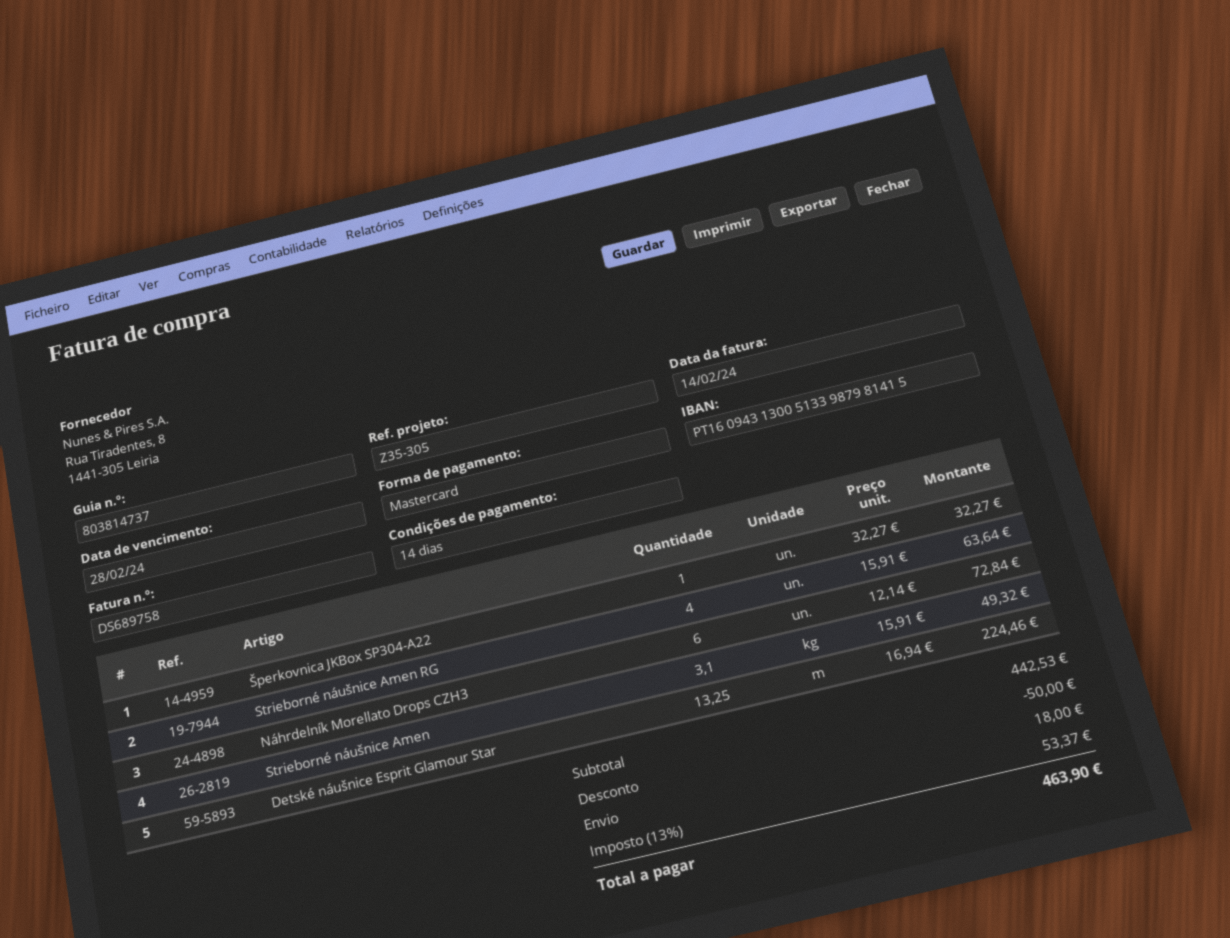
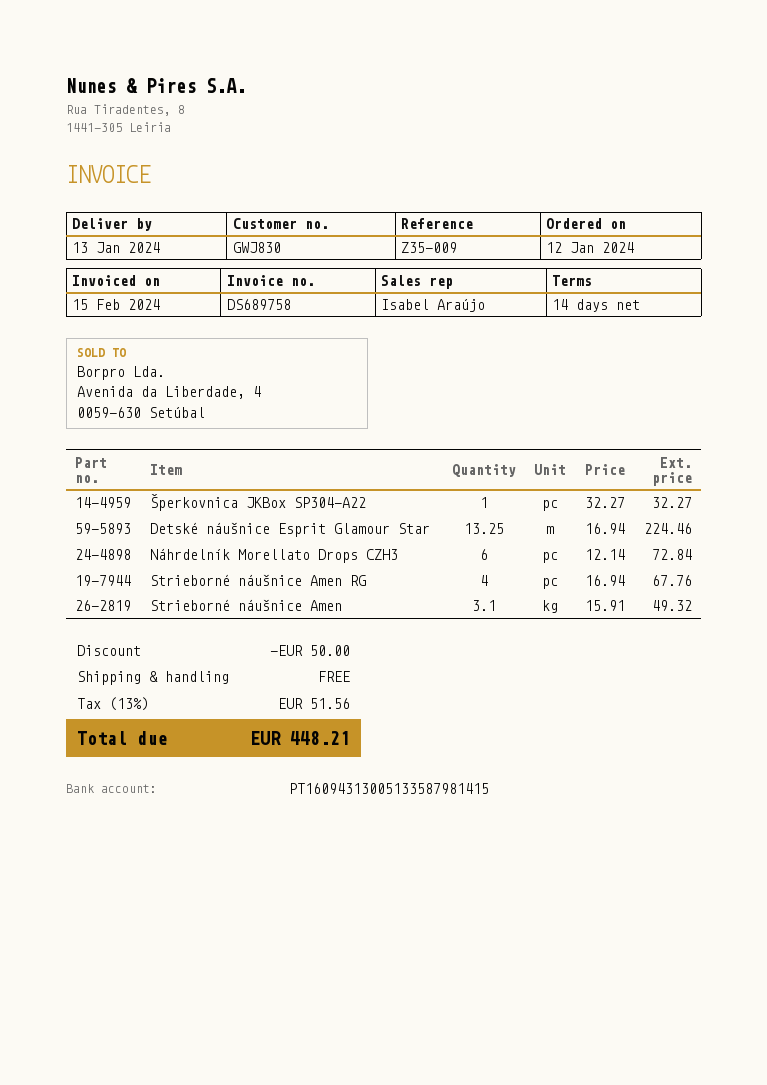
invoice date: 2024-02-14 -> 2024-02-15
reference: Z35-305 -> Z35-009
bank account: PT16094313005133987981415 -> PT16094313005133587981415
Strieborné náušnice Amen RG: 4 x 15.91 = 63.64 -> 4 x 16.94 = 67.76
shipping: 18.00 -> 0.00
tax: 13% = 53.37 -> 13% = 51.56
total: 463.90 -> 448.21

